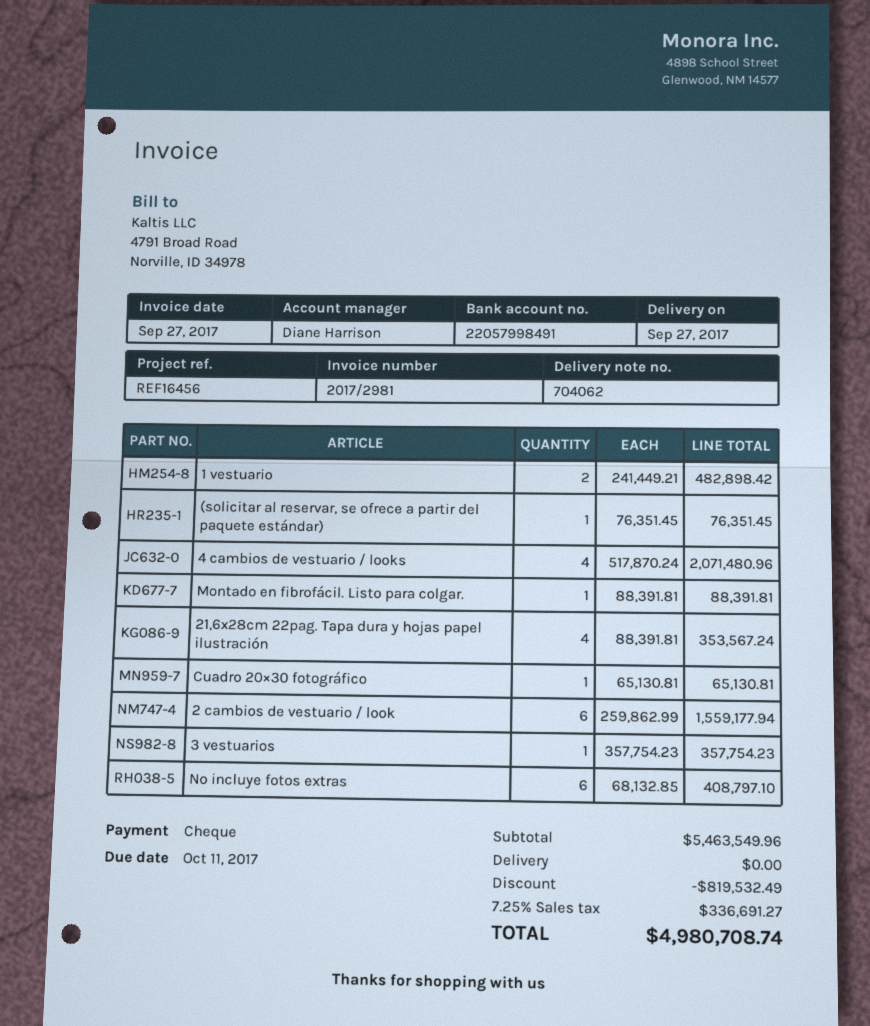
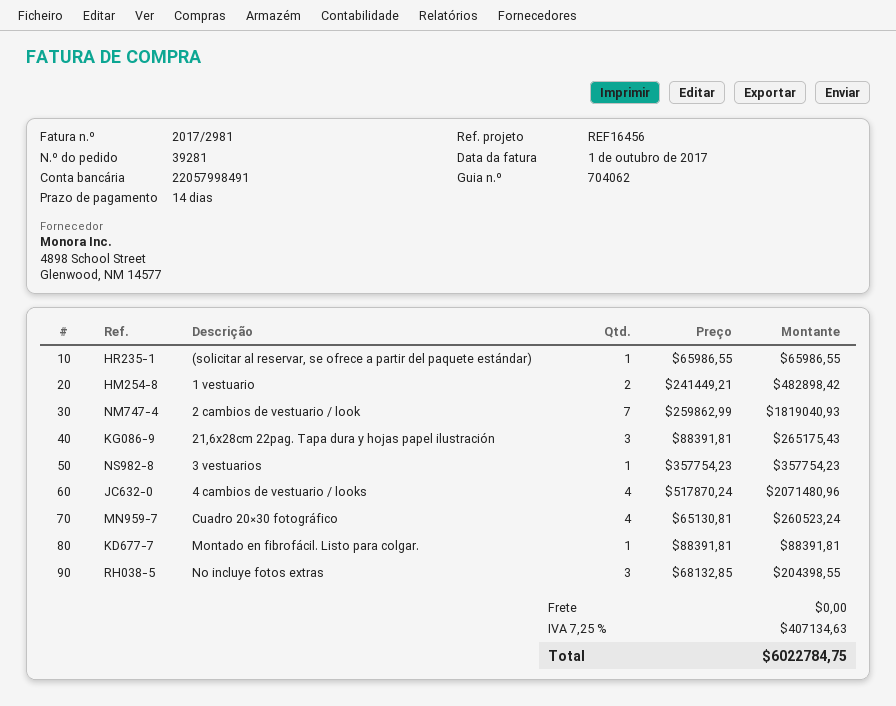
invoice date: 2017-09-27 -> 2017-10-01
(solicitar al reservar, se ofrece a partir del paquete estándar): 1 x 76351.45 = 76351.45 -> 1 x 65986.55 = 65986.55
21,6x28cm 22pag. Tapa dura y hojas papel ilustración: 4 x 88391.81 = 353567.24 -> 3 x 88391.81 = 265175.43
Cuadro 20×30 fotográfico: 1 x 65130.81 = 65130.81 -> 4 x 65130.81 = 260523.24
2 cambios de vestuario / look: 6 x 259862.99 = 1559177.94 -> 7 x 259862.99 = 1819040.93
No incluye fotos extras: 6 x 68132.85 = 408797.10 -> 3 x 68132.85 = 204398.55
discount: 819532.49 -> none
tax: 7.25% = 336691.27 -> 7.25% = 407134.63
total: 4980708.74 -> 6022784.75

